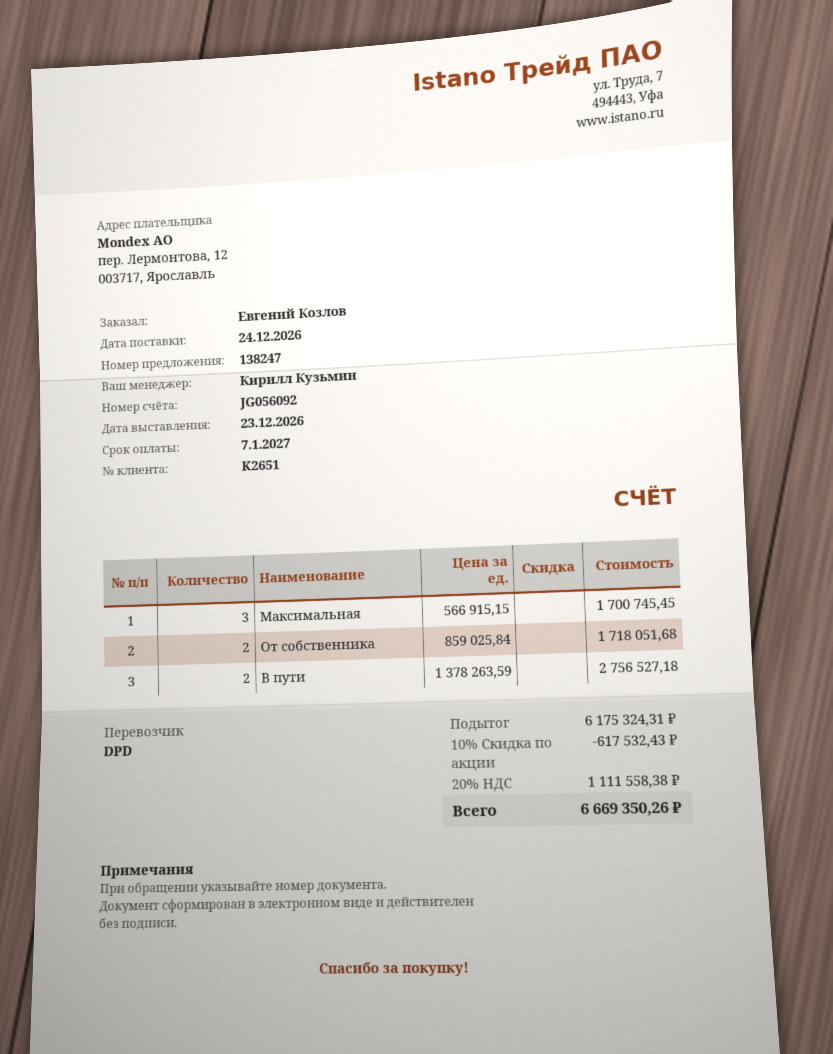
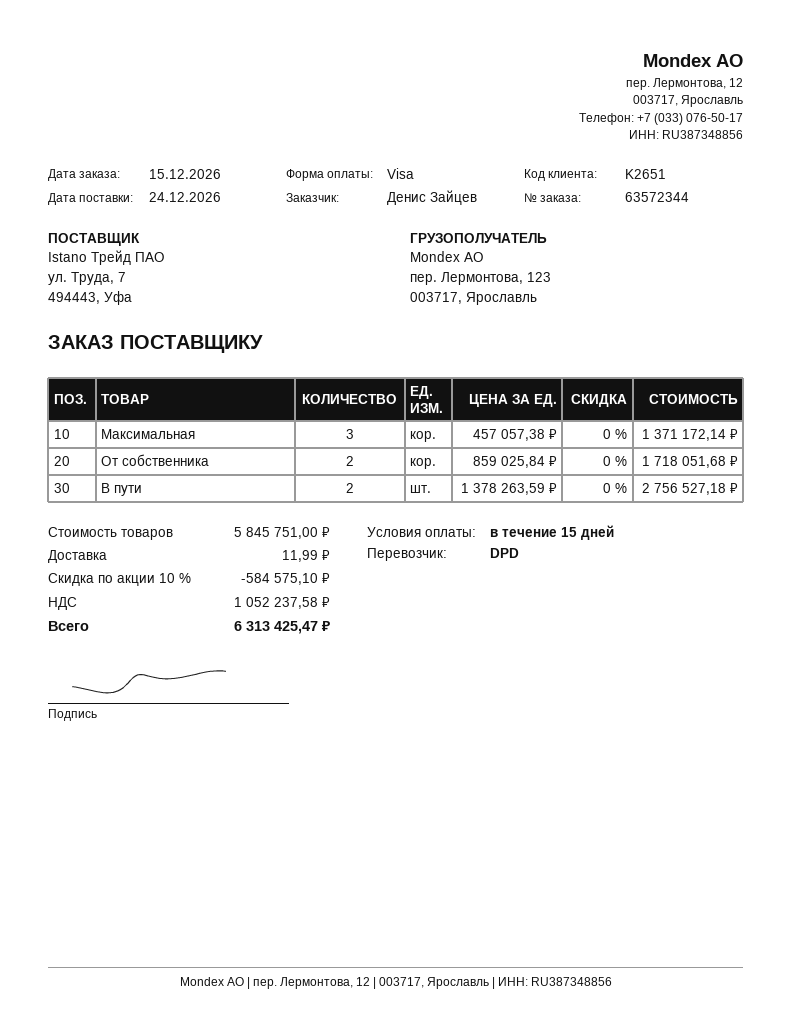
ordered by: Евгений Козлов -> Денис Зайцев
Максимальная: 3 x 566915.15 = 1700745.45 -> 3 x 457057.38 = 1371172.14
subtotal: 6175324.31 -> 5845751.00
discount: 10% = 617532.43 -> 10% = 584575.10
shipping: none -> 11.99
tax: 1111558.38 -> 1052237.58
total: 6669350.26 -> 6313425.47

